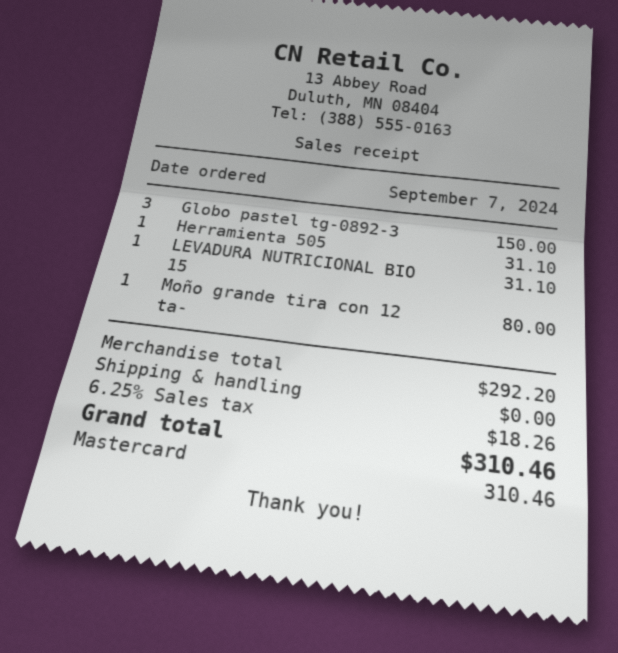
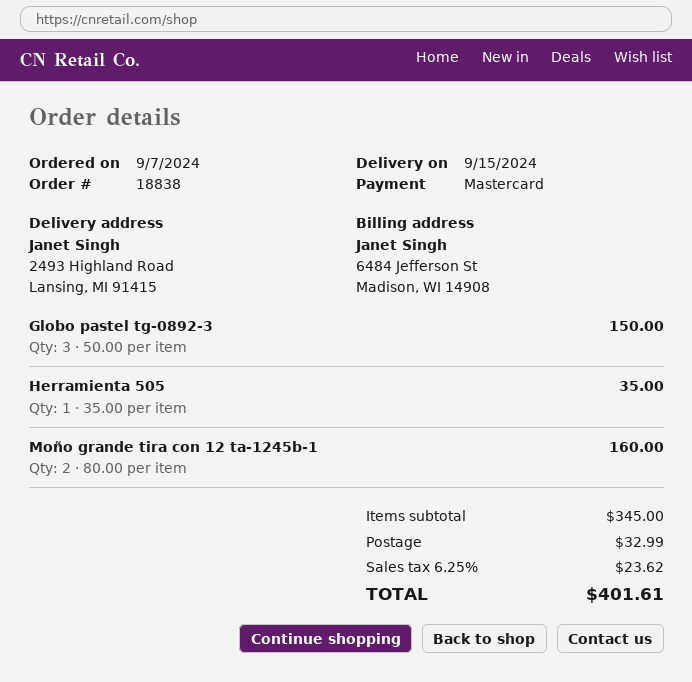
Herramienta 505: 1 for 31.10 -> 1 for 35.00
LEVADURA NUTRICIONAL BIO 15: 1 for 31.10 -> none
Moño grande tira con 12 ta-: 1 for 80.00 -> 2 for 160.00
subtotal: 292.20 -> 345.00
shipping: 0.00 -> 32.99
tax: 6.25% = 18.26 -> 6.25% = 23.62
total: 310.46 -> 401.61

